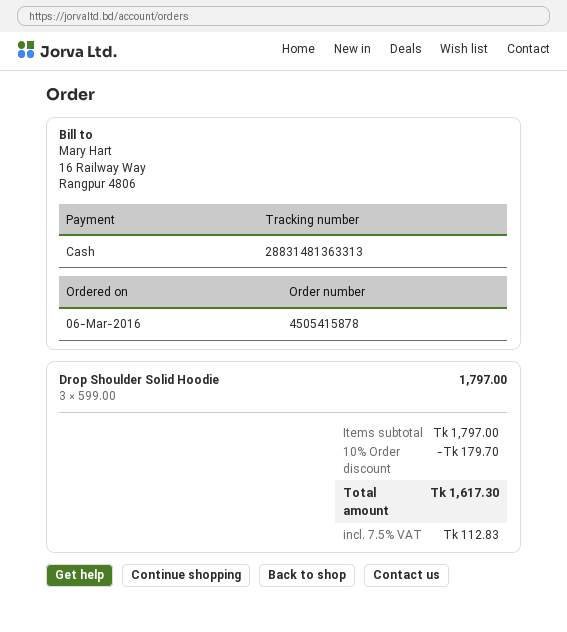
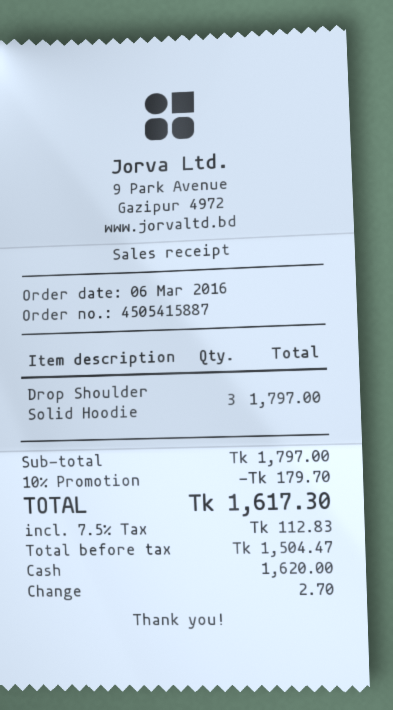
order number: 4505415878 -> 4505415887

